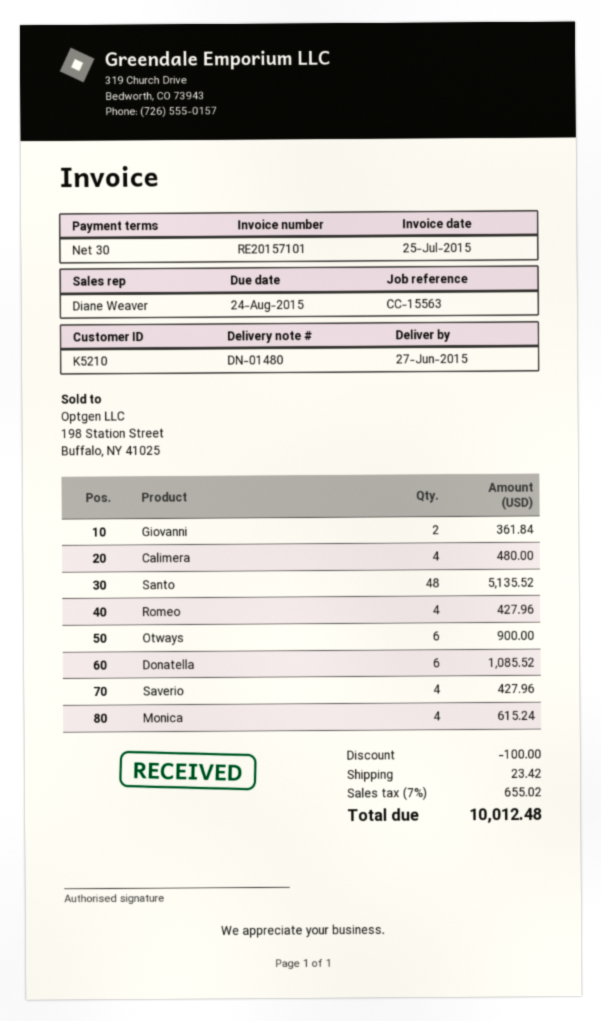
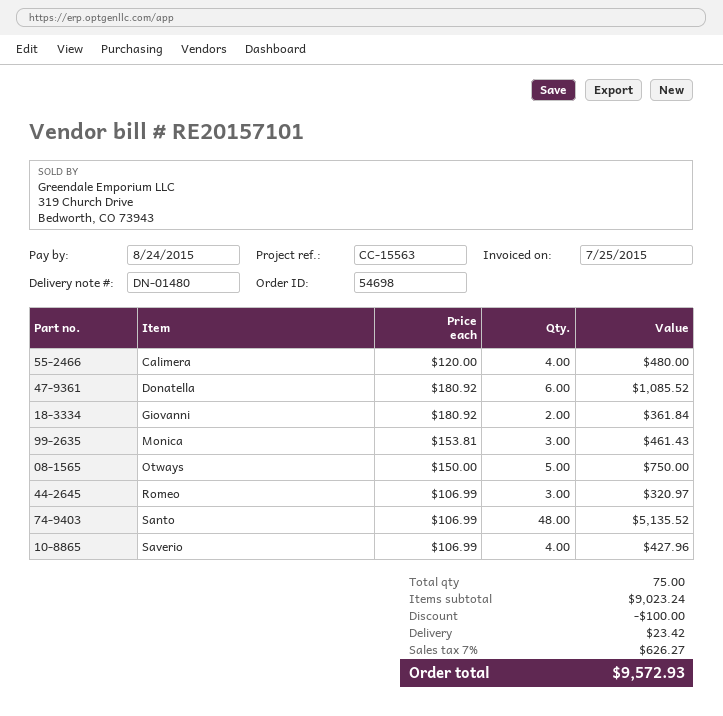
Romeo: 4 for 427.96 -> 3 for 320.97
Otways: 6 for 900.00 -> 5 for 750.00
Monica: 4 for 615.24 -> 3 for 461.43
tax: 7% = 655.02 -> 7% = 626.27
total: 10012.48 -> 9572.93

